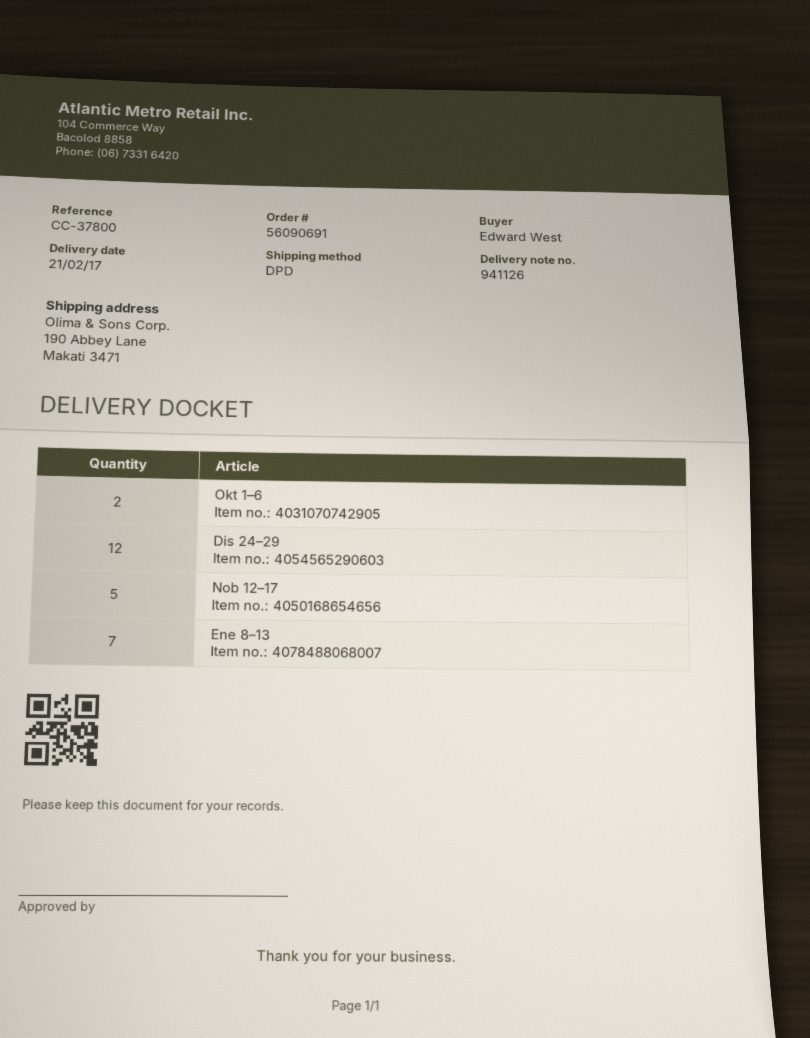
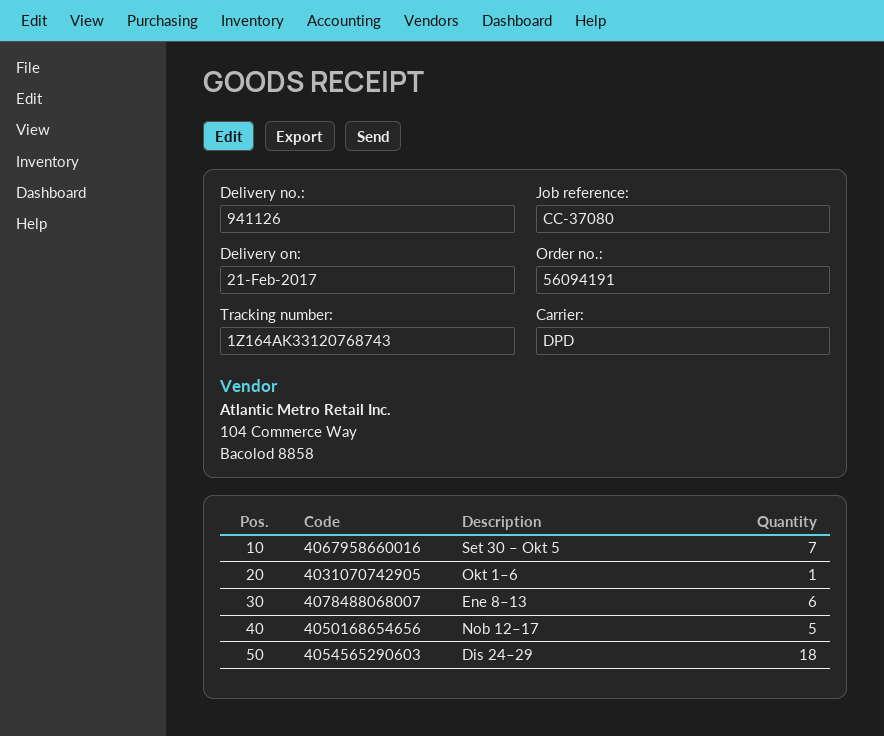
order number: 56090691 -> 56094191
reference: CC-37800 -> CC-37080
Okt 1–6: 2 -> 1
Dis 24–29: 12 -> 18
Ene 8–13: 7 -> 6
Set 30 – Okt 5: none -> 7

